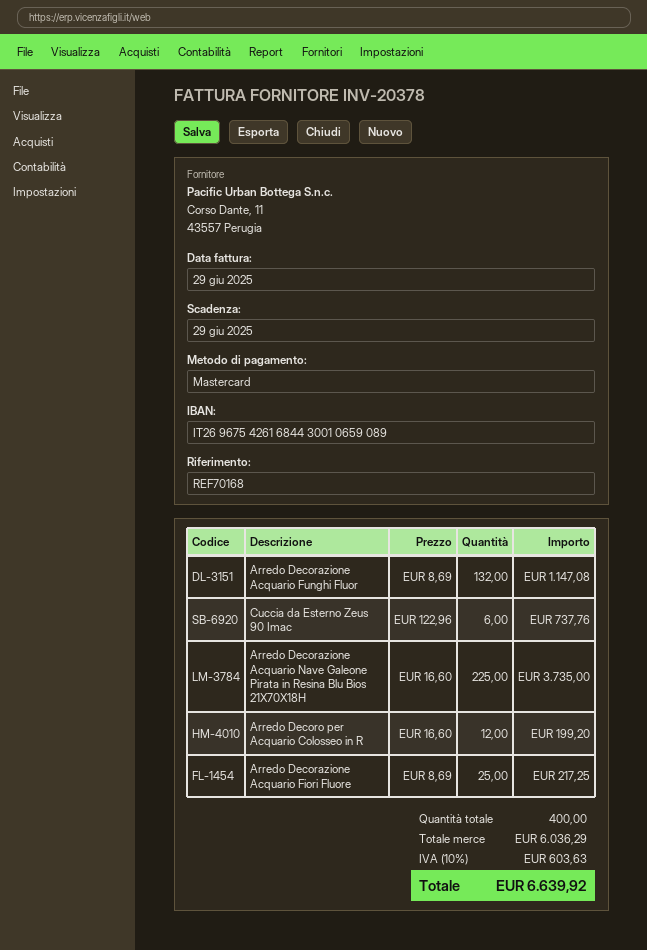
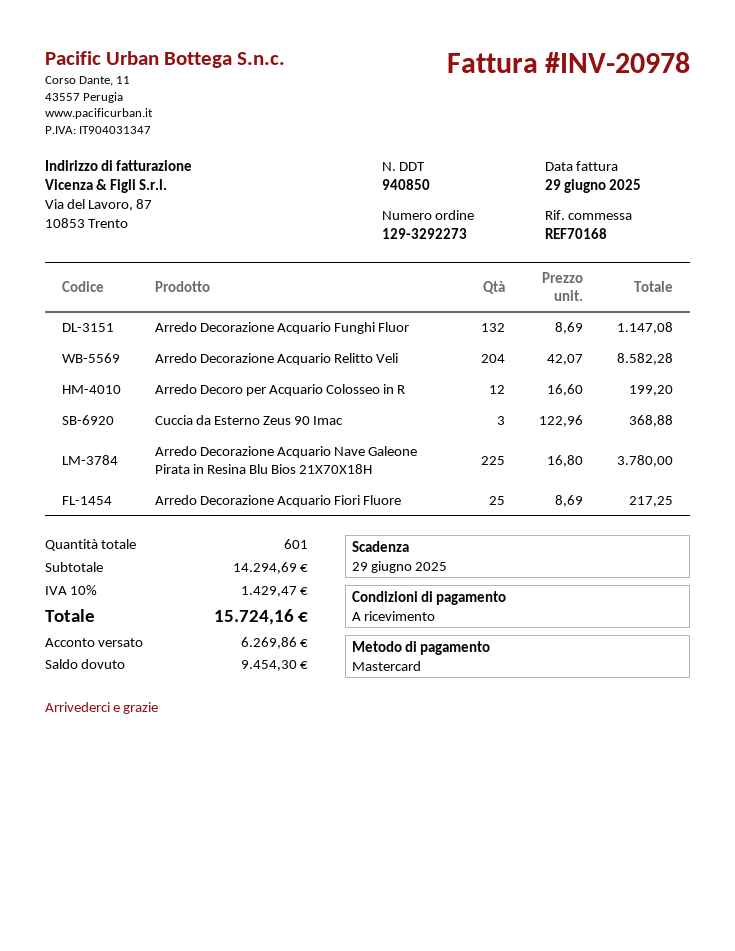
invoice number: INV-20378 -> INV-20978
Cuccia da Esterno Zeus 90 Imac: 6 x 122.96 = 737.76 -> 3 x 122.96 = 368.88
Arredo Decorazione Acquario Nave Galeone Pirata in Resina Blu Bios 21X70X18H: 225 x 16.60 = 3735.00 -> 225 x 16.80 = 3780.00
Arredo Decorazione Acquario Relitto Veli: none -> 204 x 42.07 = 8582.28
total quantity: 400 -> 601
subtotal: 6036.29 -> 14294.69
tax: 10% = 603.63 -> 10% = 1429.47
total: 6639.92 -> 15724.16

